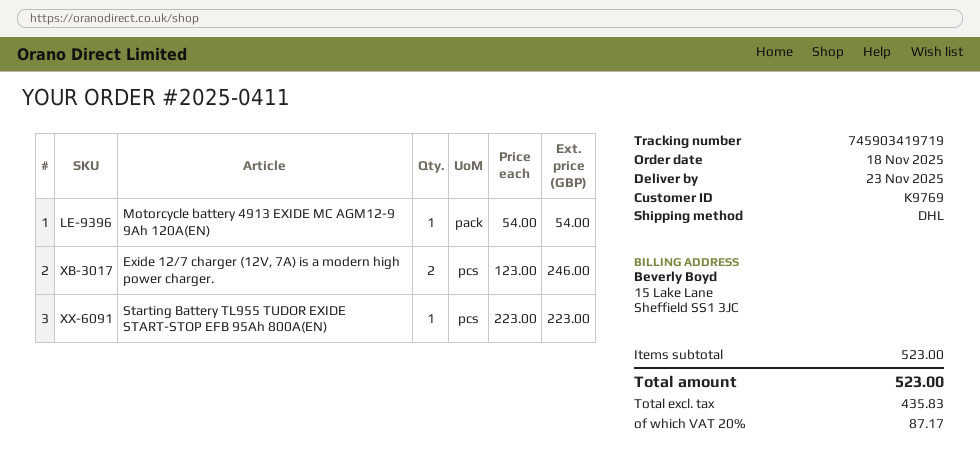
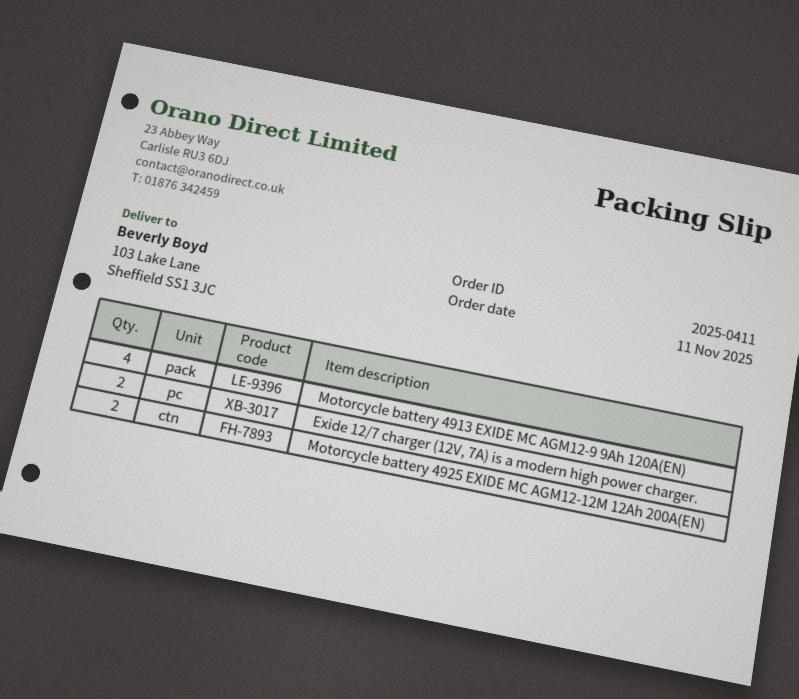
order date: 2025-11-18 -> 2025-11-11
Motorcycle battery 4913 EXIDE MC AGM12-9 9Ah 120A(EN): 1 -> 4
Starting Battery TL955 TUDOR EXIDE START-STOP EFB 95Ah 800A(EN): 1 -> none
Motorcycle battery 4925 EXIDE MC AGM12-12M 12Ah 200A(EN): none -> 2

